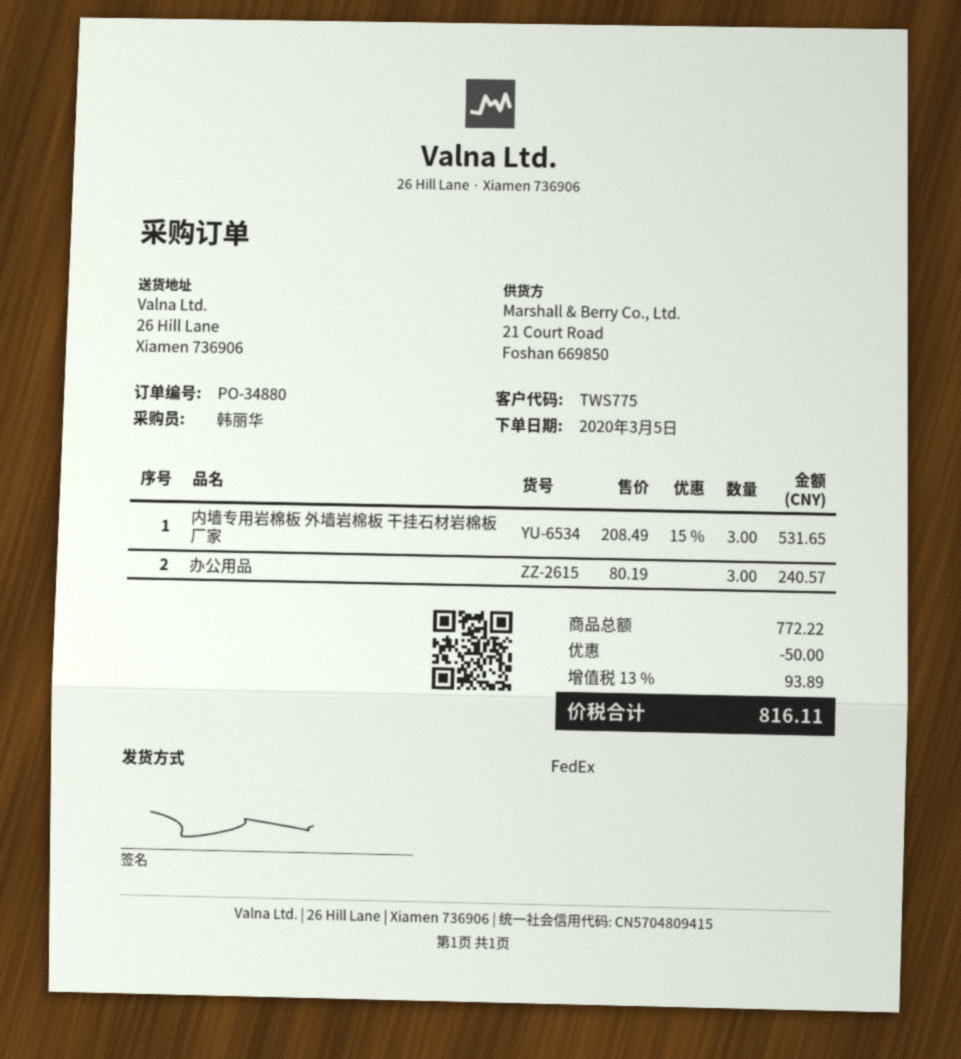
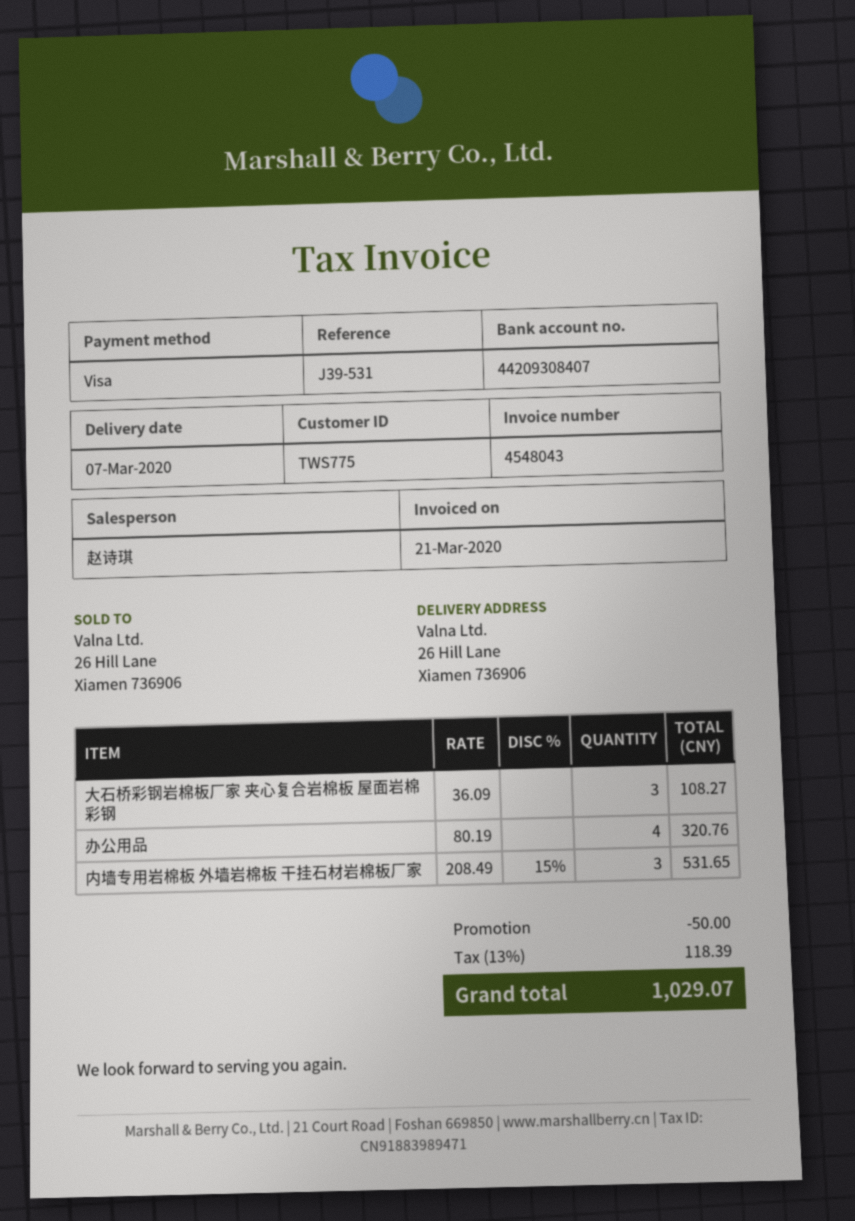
办公用品: 3 x 80.19 = 240.57 -> 4 x 80.19 = 320.76
大石桥彩钢岩棉板厂家 夹心复合岩棉板 屋面岩棉彩钢: none -> 3 x 36.09 = 108.27
tax: 13% = 93.89 -> 13% = 118.39
total: 816.11 -> 1029.07

